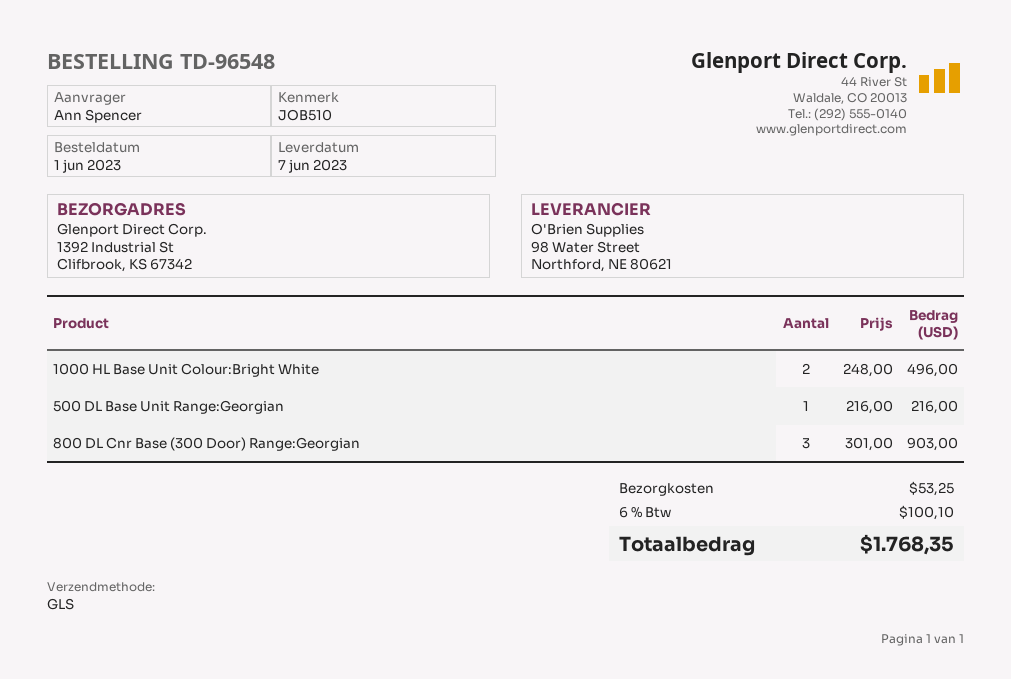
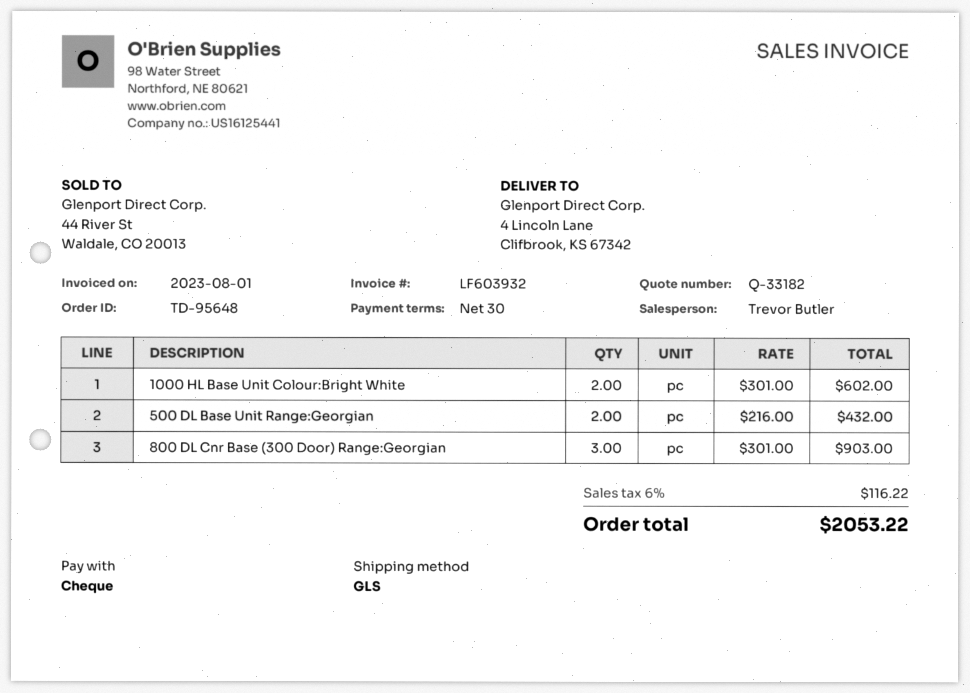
order number: TD-96548 -> TD-95648
ship to: 1392 Industrial St, Clifbrook, KS 67342 -> 4 Lincoln Lane, Clifbrook, KS 67342
1000 HL Base Unit Colour:Bright White: 2 x 248.00 = 496.00 -> 2 x 301.00 = 602.00
500 DL Base Unit Range:Georgian: 1 x 216.00 = 216.00 -> 2 x 216.00 = 432.00
shipping: 53.25 -> none
tax: 6% = 100.10 -> 6% = 116.22
total: 1768.35 -> 2053.22

